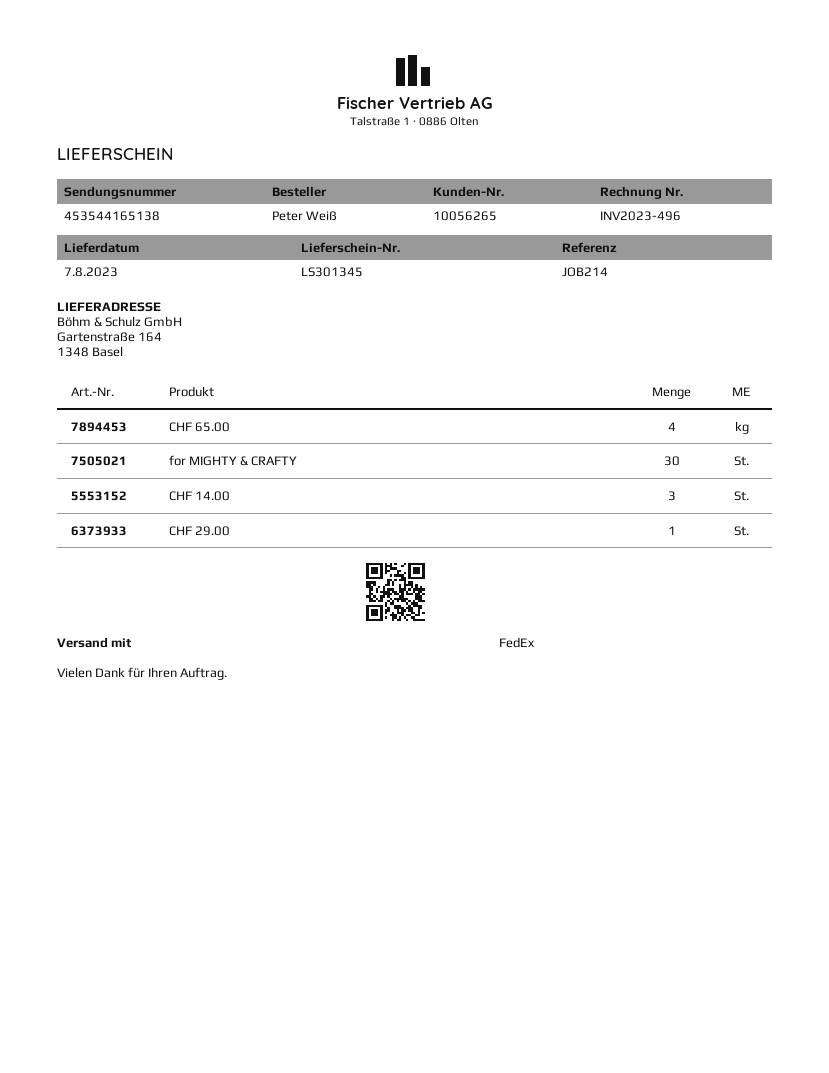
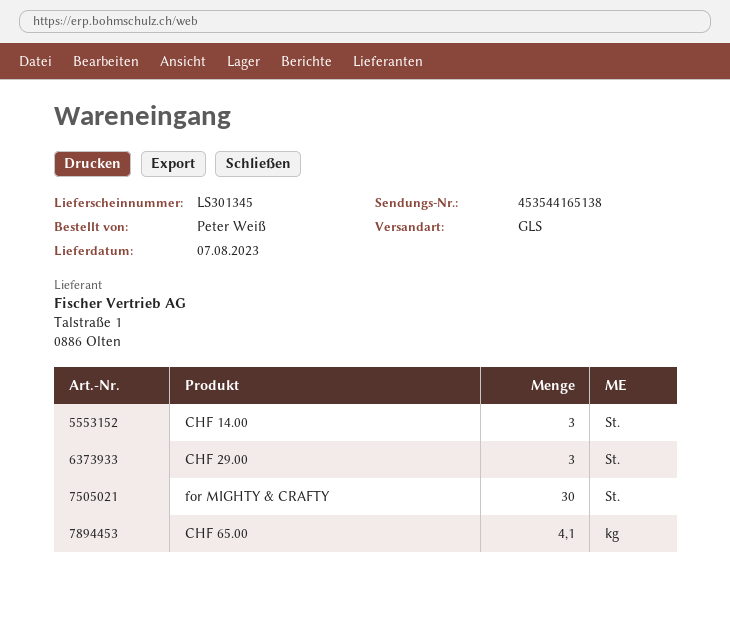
shipping method: FedEx -> GLS
CHF 65.00: 4 -> 4.1
CHF 29.00: 1 -> 3

